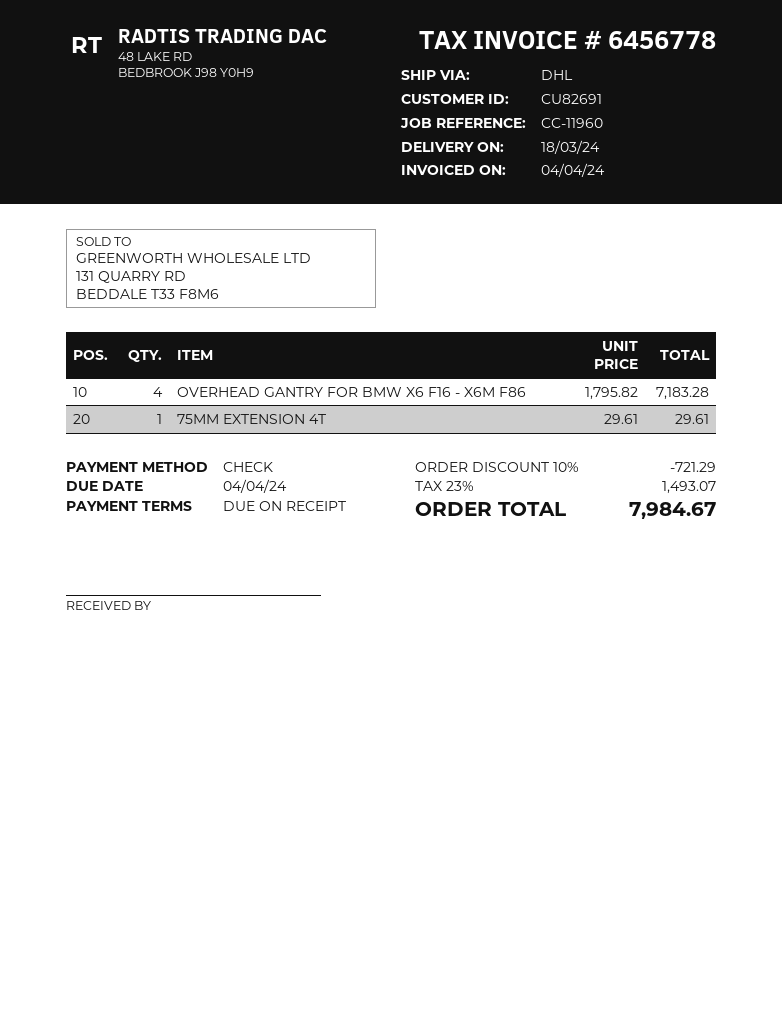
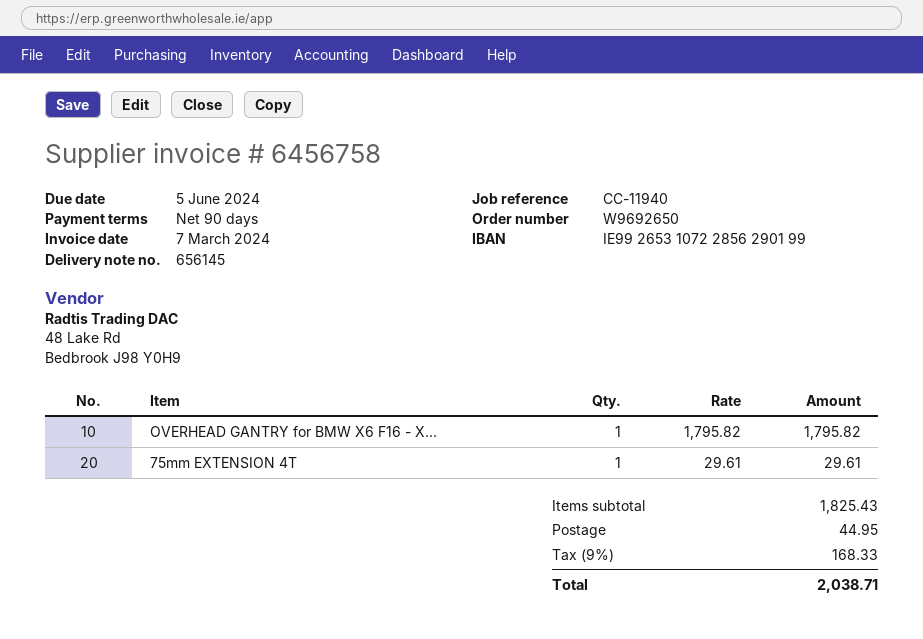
invoice number: 6456778 -> 6456758
invoice date: 2024-04-04 -> 2024-03-07
payment terms: on receipt -> 90 days
due date: 2024-04-04 -> 2024-06-05
reference: CC-11960 -> CC-11940
OVERHEAD GANTRY FOR BMW X6 F16 - X6M F86: 4 x 1795.82 = 7183.28 -> 1 x 1795.82 = 1795.82
discount: 10% = 721.29 -> none
shipping: none -> 44.95
tax: 23% = 1493.07 -> 9% = 168.33
total: 7984.67 -> 2038.71

